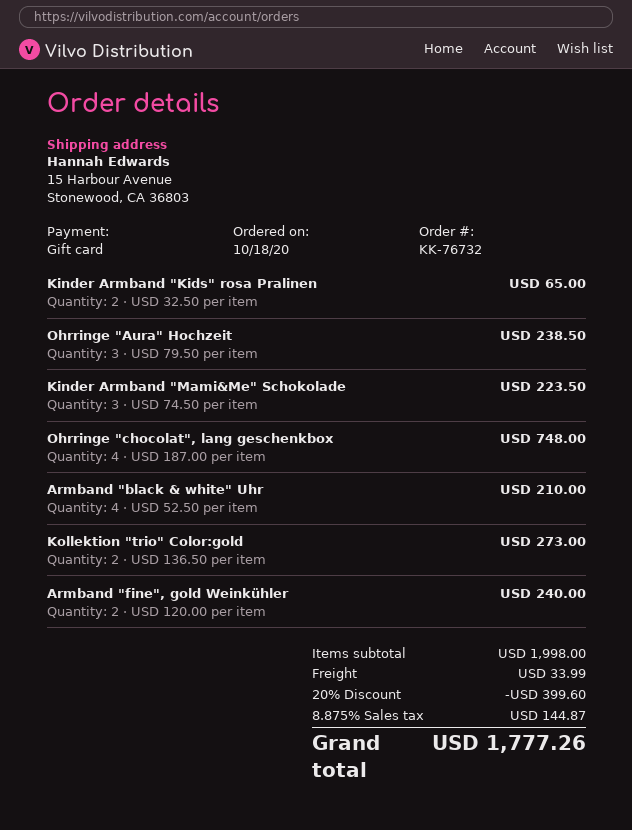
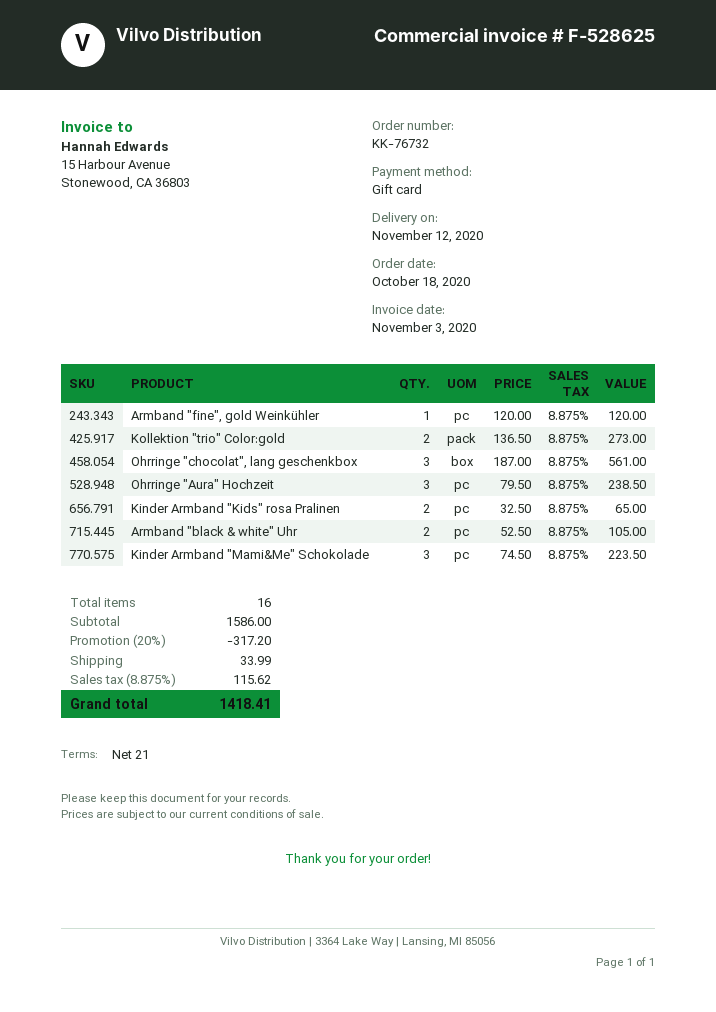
Ohrringe "chocolat", lang geschenkbox: 4 x 187.00 = 748.00 -> 3 x 187.00 = 561.00
Armband "black & white" Uhr: 4 x 52.50 = 210.00 -> 2 x 52.50 = 105.00
Armband "fine", gold Weinkühler: 2 x 120.00 = 240.00 -> 1 x 120.00 = 120.00
subtotal: 1998.00 -> 1586.00
discount: 20% = 399.60 -> 20% = 317.20
tax: 8.875% = 144.87 -> 8.875% = 115.62
total: 1777.26 -> 1418.41

